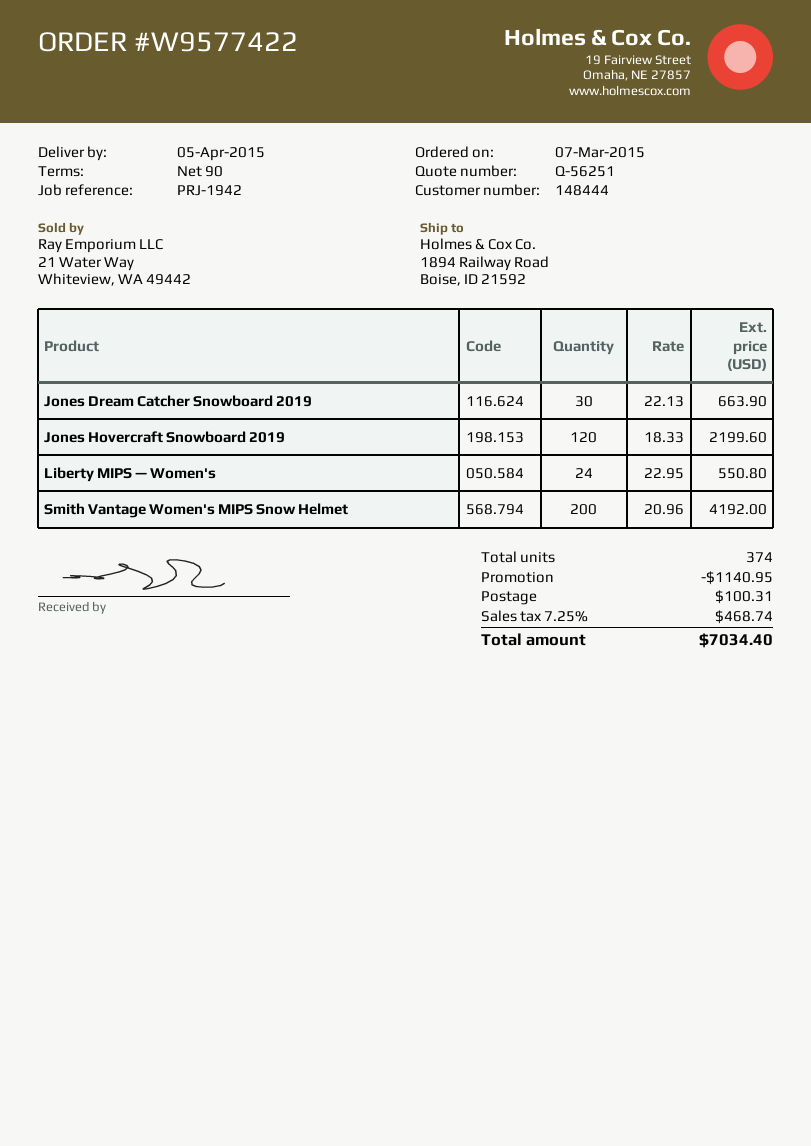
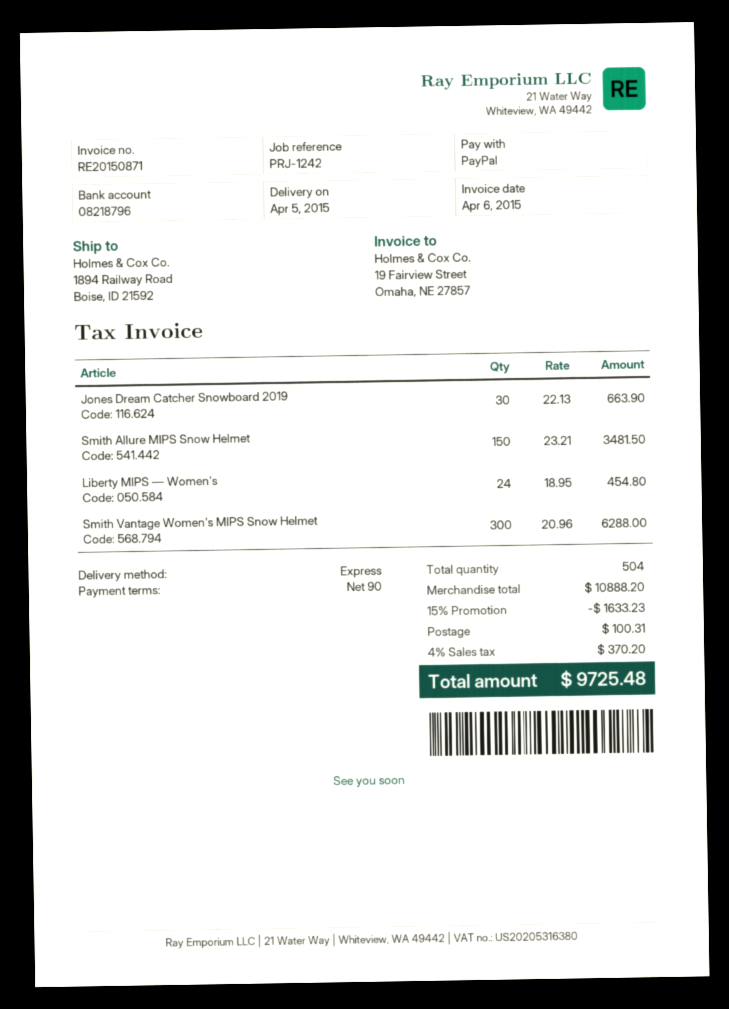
reference: PRJ-1942 -> PRJ-1242
Jones Hovercraft Snowboard 2019: 120 x 18.33 = 2199.60 -> none
Liberty MIPS — Women's: 24 x 22.95 = 550.80 -> 24 x 18.95 = 454.80
Smith Vantage Women's MIPS Snow Helmet: 200 x 20.96 = 4192.00 -> 300 x 20.96 = 6288.00
Smith Allure MIPS Snow Helmet: none -> 150 x 23.21 = 3481.50
total quantity: 374 -> 504
discount: 1140.95 -> 1633.23
tax: 7.25% = 468.74 -> 4% = 370.20
total: 7034.40 -> 9725.48

